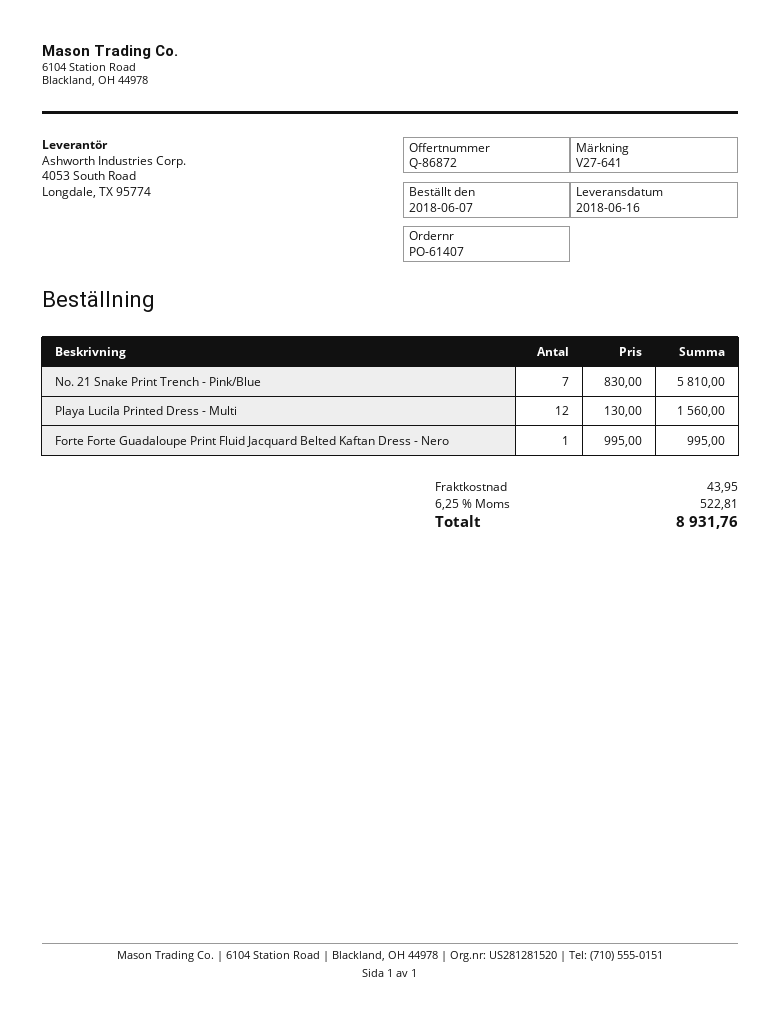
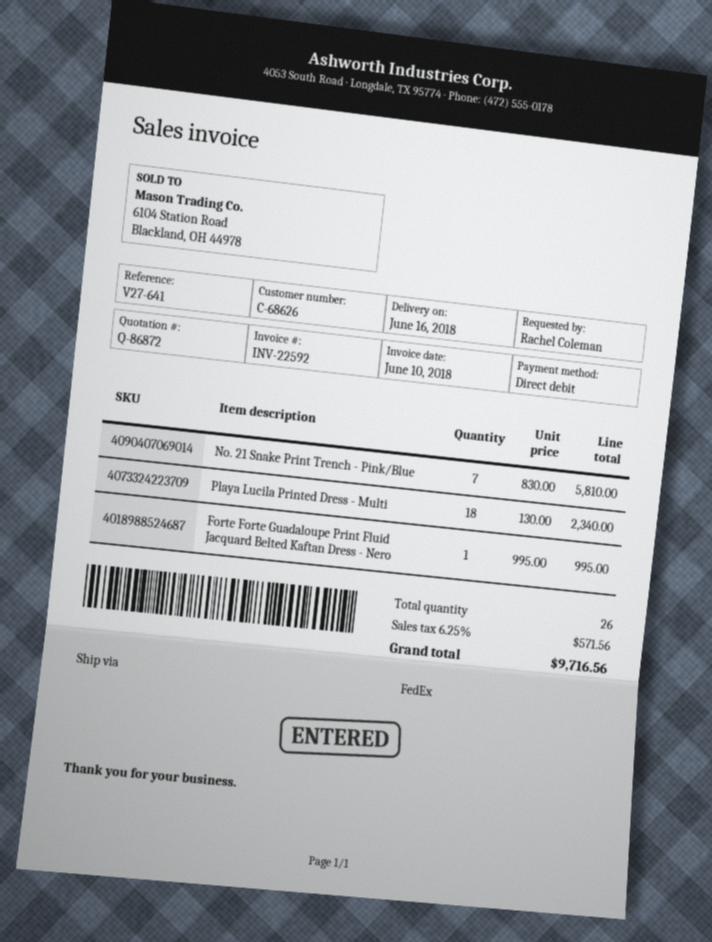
Playa Lucila Printed Dress - Multi: 12 x 130.00 = 1560.00 -> 18 x 130.00 = 2340.00
shipping: 43.95 -> none
tax: 6.25% = 522.81 -> 6.25% = 571.56
total: 8931.76 -> 9716.56

